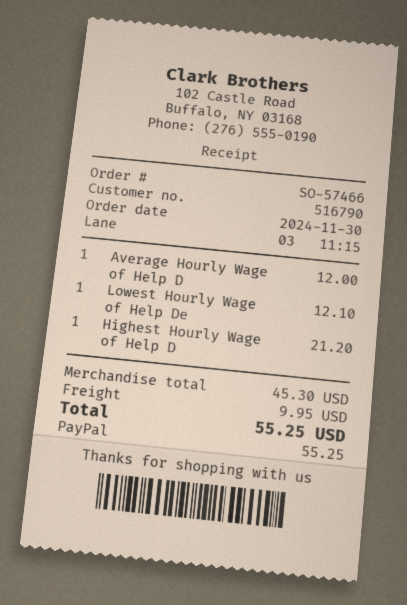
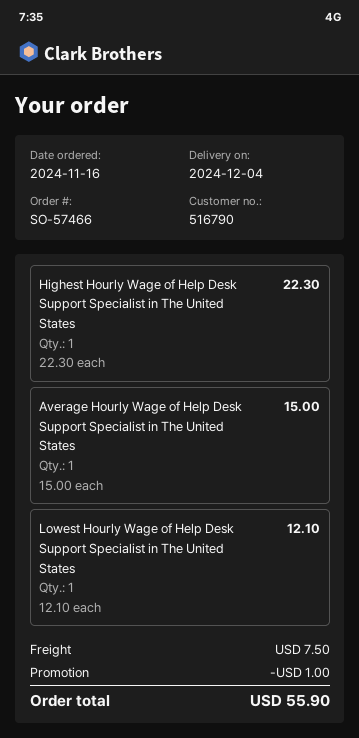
order date: 2024-11-30 -> 2024-11-16
Average Hourly Wage of Help D: 1 x 12.00 = 12.00 -> 1 x 15.00 = 15.00
Highest Hourly Wage of Help D: 1 x 21.20 = 21.20 -> 1 x 22.30 = 22.30
discount: none -> 1.00
shipping: 9.95 -> 7.50
total: 55.25 -> 55.90

